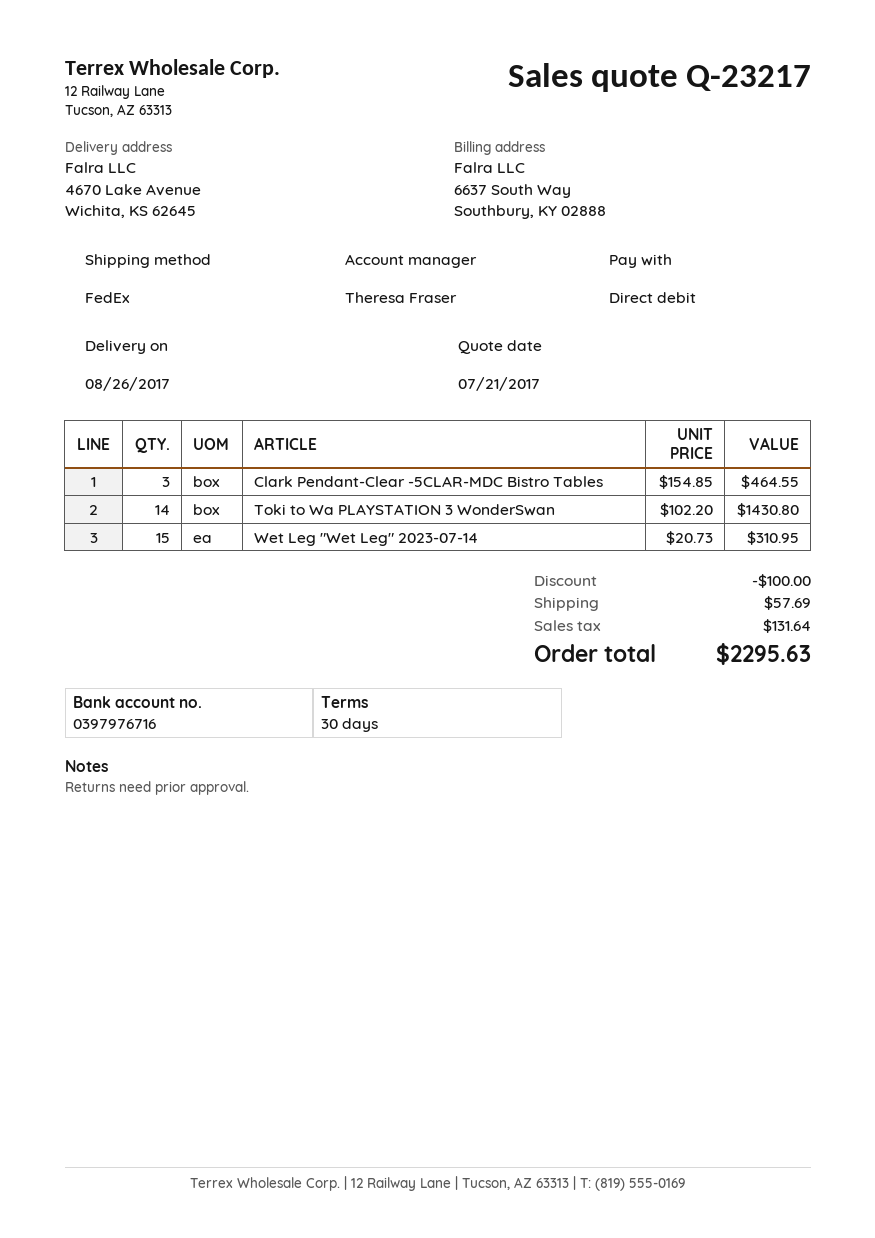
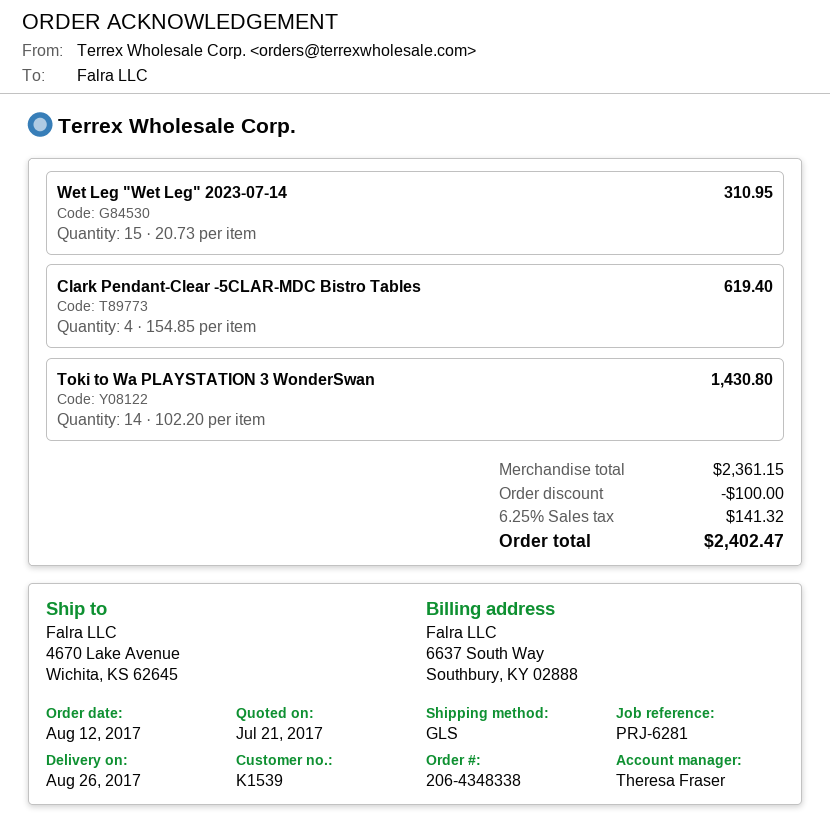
shipping method: FedEx -> GLS
Clark Pendant-Clear -5CLAR-MDC Bistro Tables: 3 x 154.85 = 464.55 -> 4 x 154.85 = 619.40
shipping: 57.69 -> none
tax: 131.64 -> 141.32
total: 2295.63 -> 2402.47

